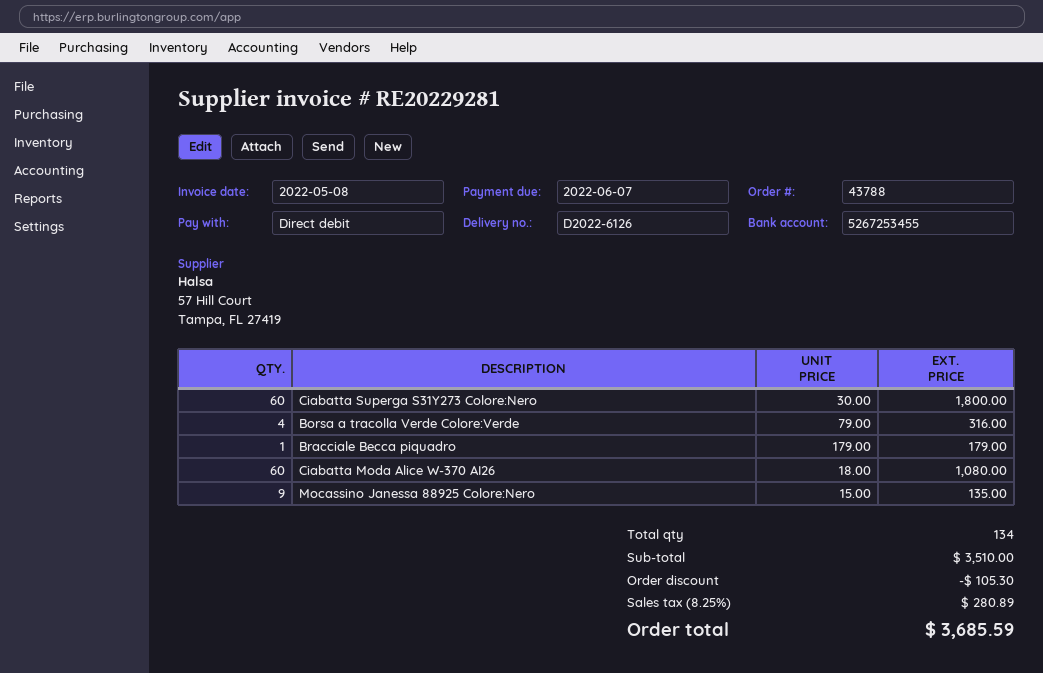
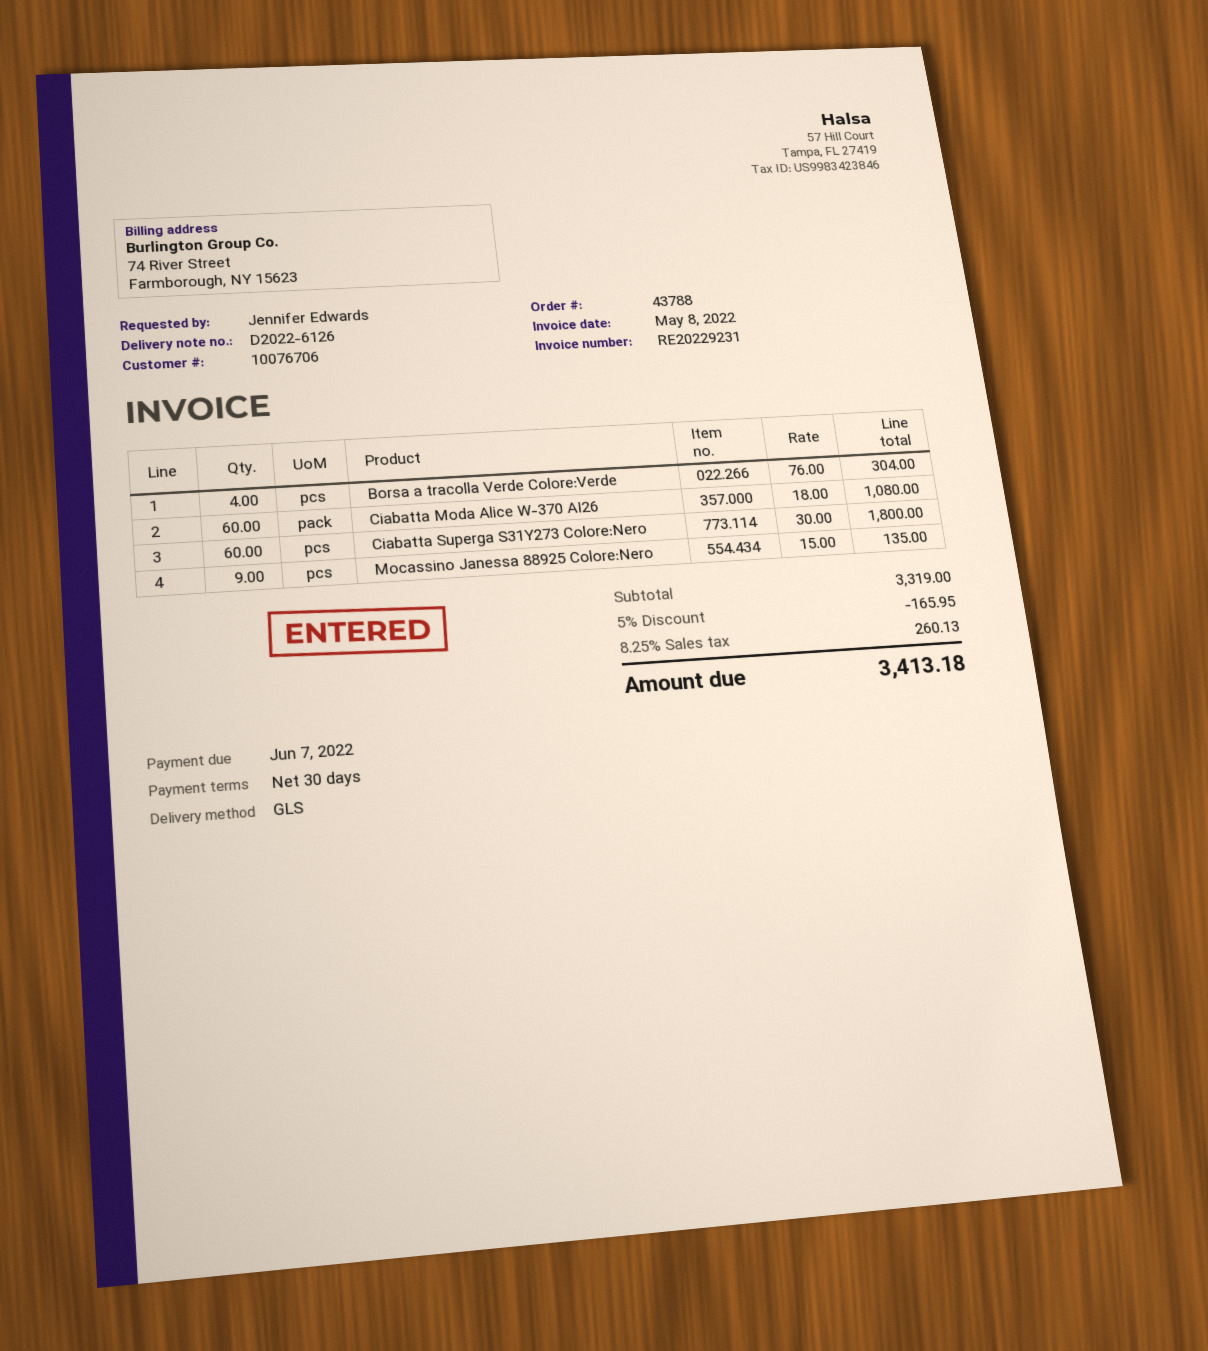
invoice number: RE20229281 -> RE20229231
Borsa a tracolla Verde Colore:Verde: 4 x 79.00 = 316.00 -> 4 x 76.00 = 304.00
Bracciale Becca piquadro: 1 x 179.00 = 179.00 -> none
subtotal: 3510.00 -> 3319.00
discount: 105.30 -> 165.95
tax: 8.25% = 280.89 -> 8.25% = 260.13
total: 3685.59 -> 3413.18

